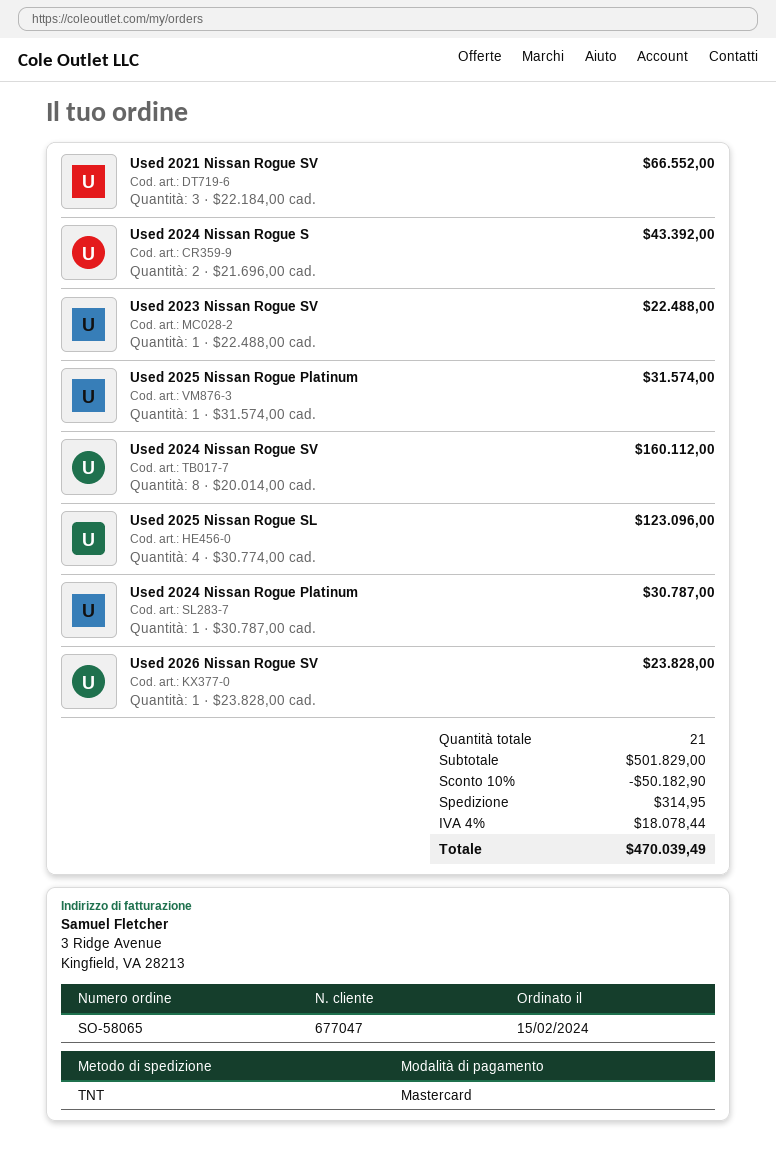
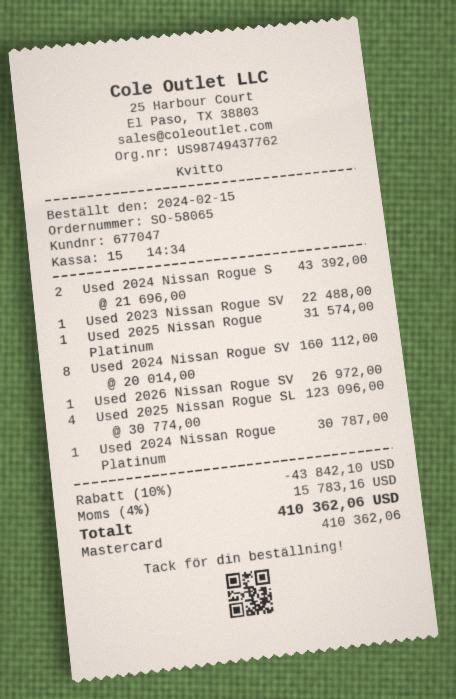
Used 2021 Nissan Rogue SV: 3 x 22184.00 = 66552.00 -> none
Used 2026 Nissan Rogue SV: 1 x 23828.00 = 23828.00 -> 1 x 26972.00 = 26972.00
discount: 10% = 50182.90 -> 10% = 43842.10
shipping: 314.95 -> none
tax: 4% = 18078.44 -> 4% = 15783.16
total: 470039.49 -> 410362.06

